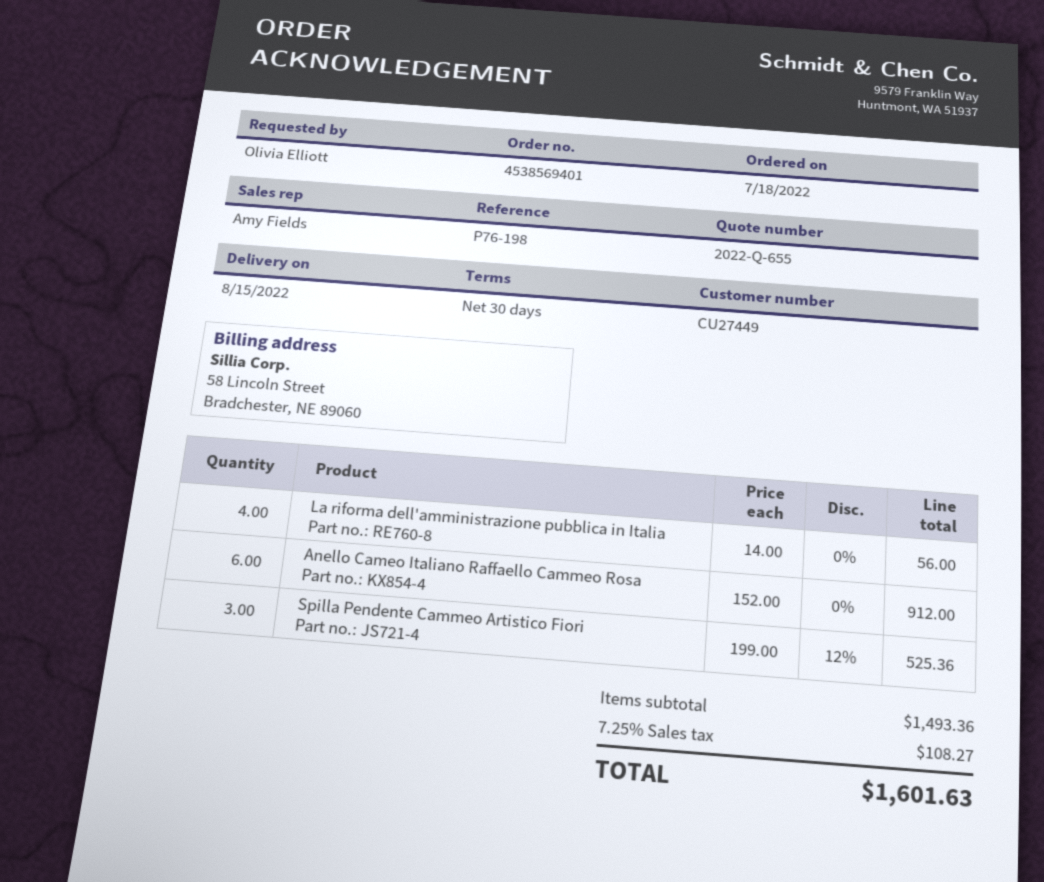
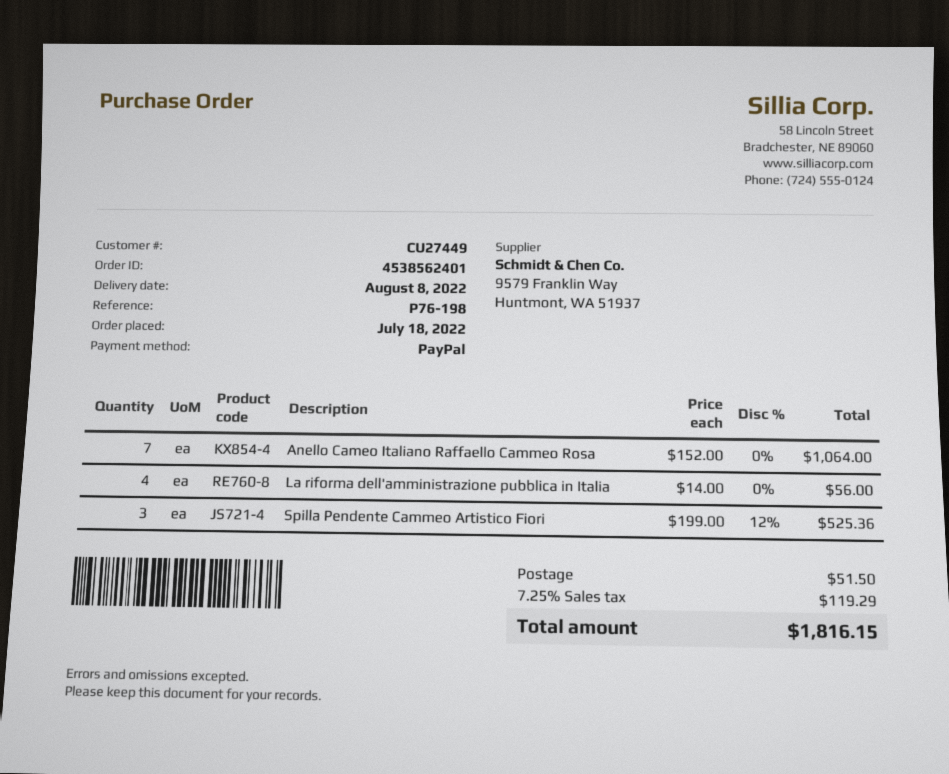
order number: 4538569401 -> 4538562401
delivery date: 2022-08-15 -> 2022-08-08
Anello Cameo Italiano Raffaello Cammeo Rosa: 6 x 152.00 = 912.00 -> 7 x 152.00 = 1064.00
shipping: none -> 51.50
tax: 7.25% = 108.27 -> 7.25% = 119.29
total: 1601.63 -> 1816.15

